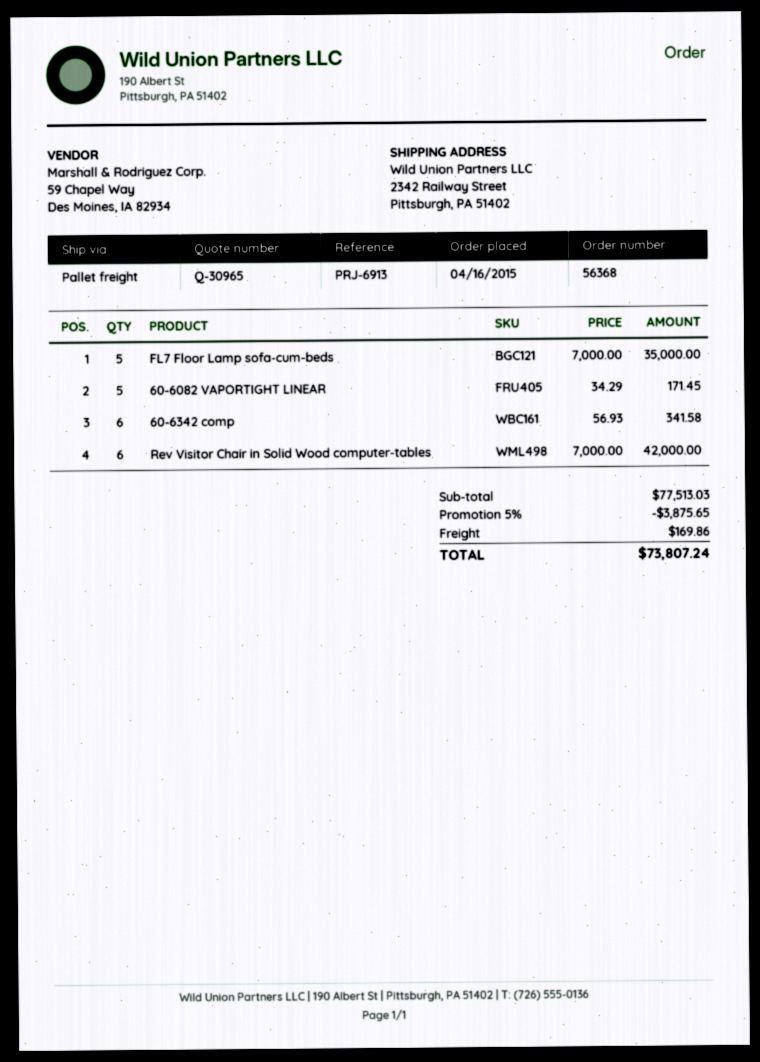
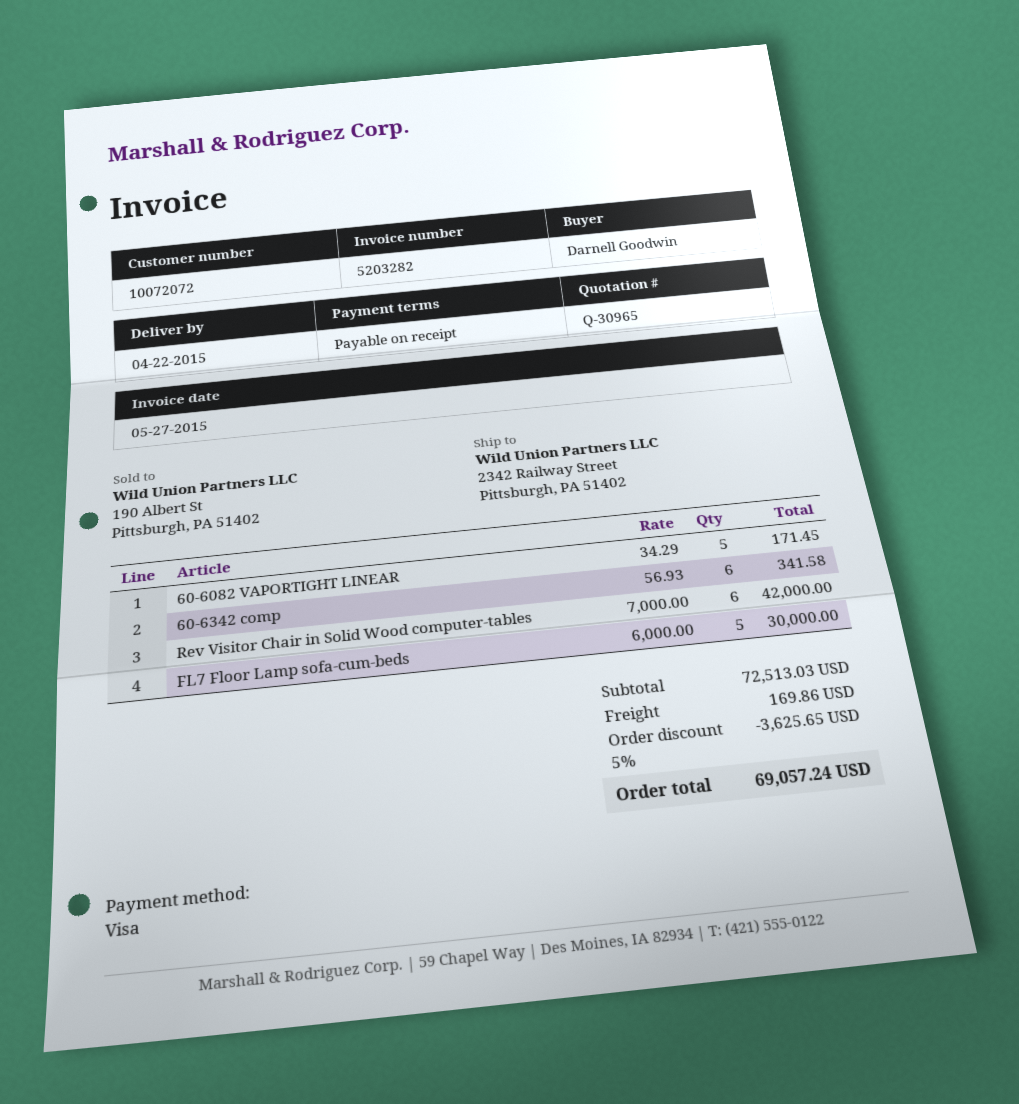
FL7 Floor Lamp sofa-cum-beds: 5 x 7000.00 = 35000.00 -> 5 x 6000.00 = 30000.00
subtotal: 77513.03 -> 72513.03
discount: 5% = 3875.65 -> 5% = 3625.65
total: 73807.24 -> 69057.24

